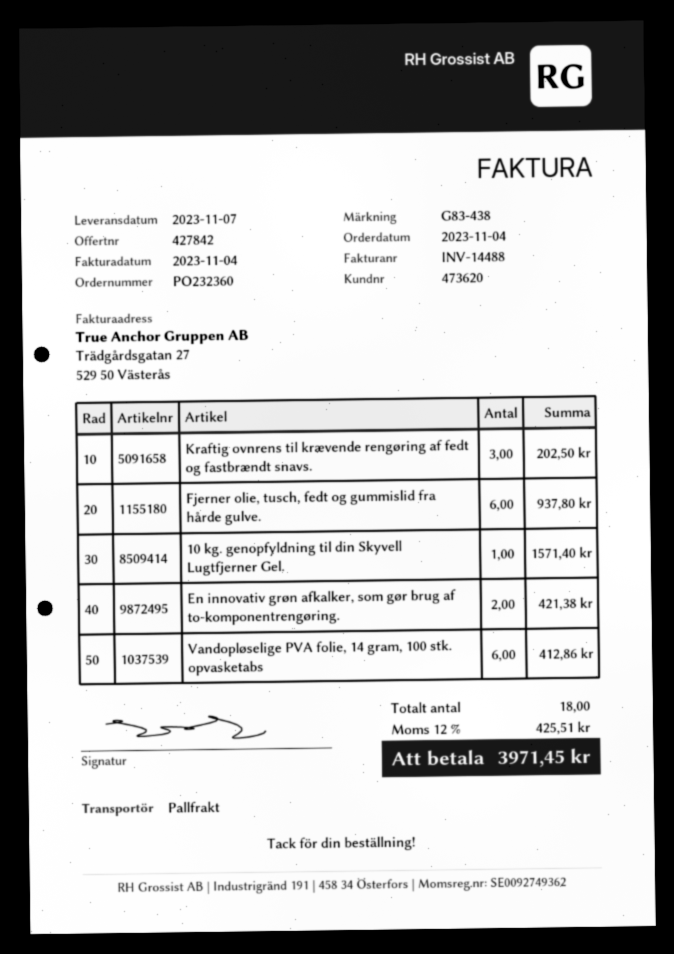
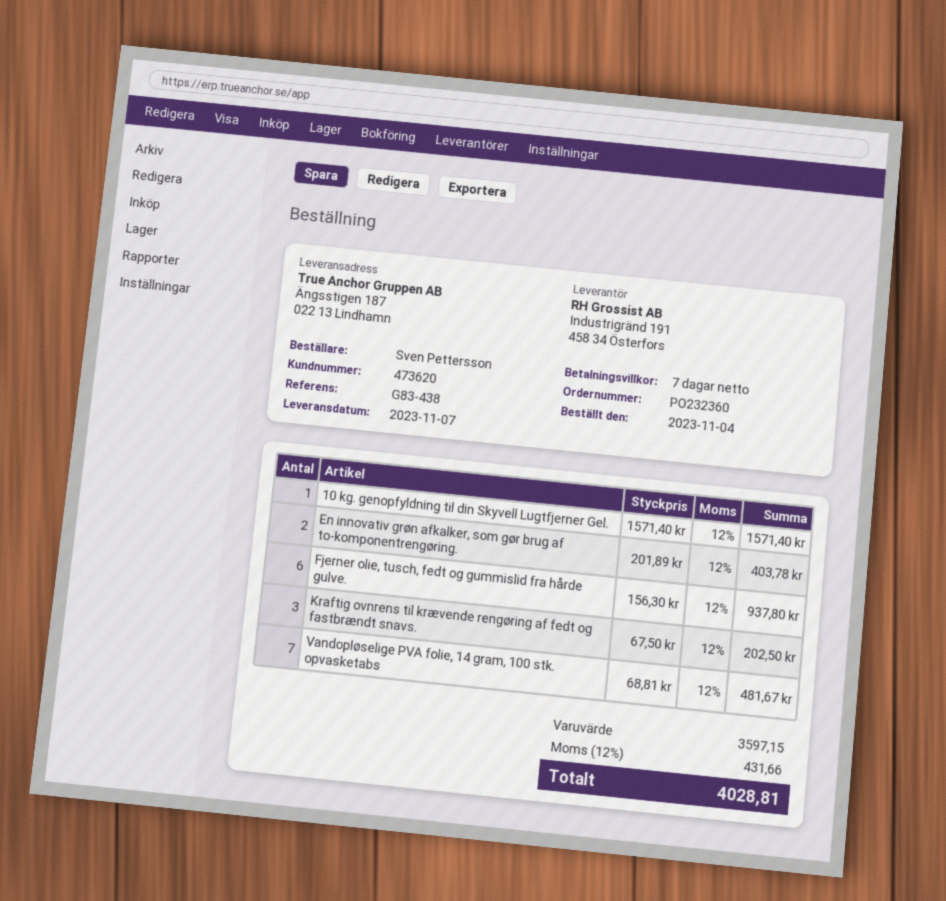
En innovativ grøn afkalker, som gør brug af to-komponentrengøring.: 2 for 421.38 -> 2 for 403.78
Vandopløselige PVA folie, 14 gram, 100 stk. opvasketabs: 6 for 412.86 -> 7 for 481.67
tax: 12% = 425.51 -> 12% = 431.66
total: 3971.45 -> 4028.81

